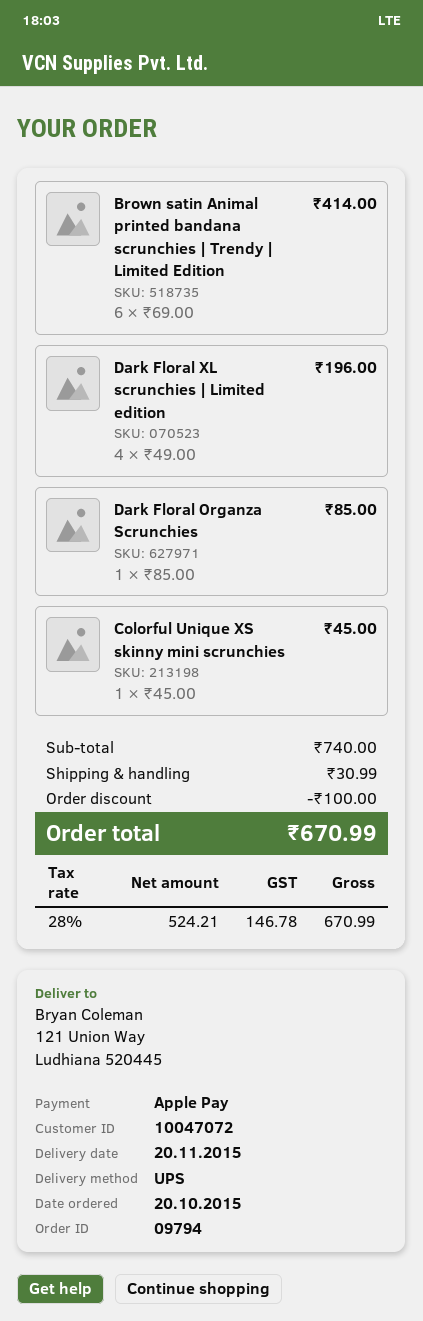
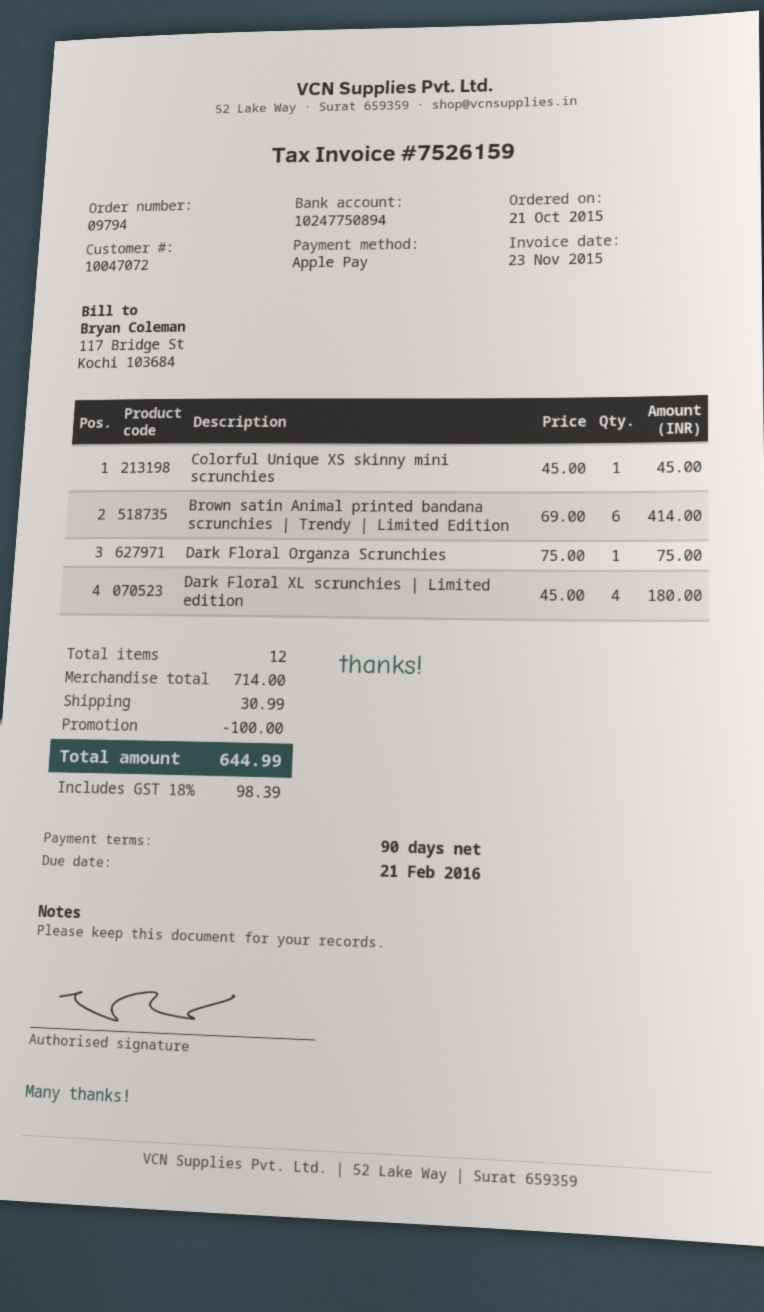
order date: 2015-10-20 -> 2015-10-21
Dark Floral XL scrunchies | Limited edition: 4 x 49.00 = 196.00 -> 4 x 45.00 = 180.00
Dark Floral Organza Scrunchies: 1 x 85.00 = 85.00 -> 1 x 75.00 = 75.00
subtotal: 740.00 -> 714.00
tax: 28% = 146.78 -> 18% = 98.39
total: 670.99 -> 644.99

